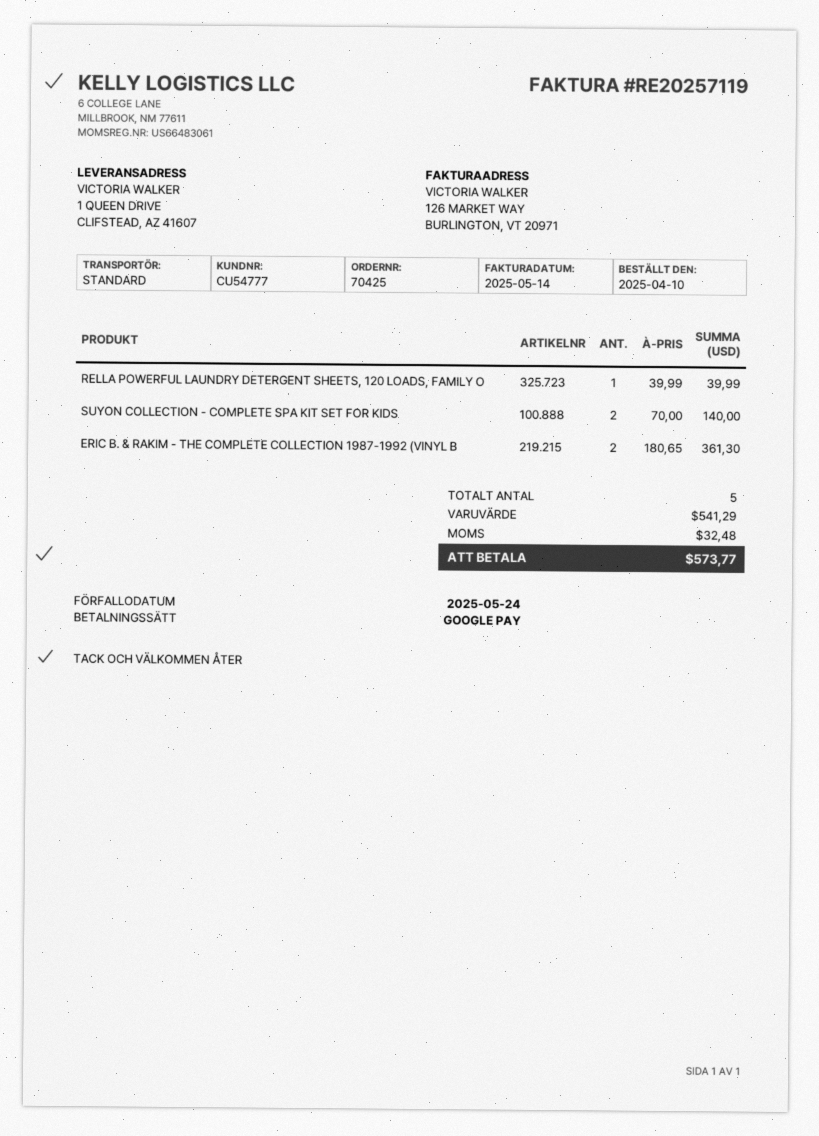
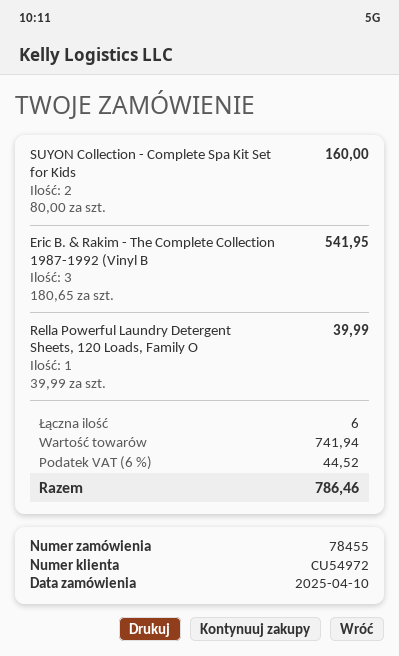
order number: 70425 -> 78455
customer number: CU54777 -> CU54972
SUYON COLLECTION - COMPLETE SPA KIT SET FOR KIDS: 2 x 70.00 = 140.00 -> 2 x 80.00 = 160.00
ERIC B. & RAKIM - THE COMPLETE COLLECTION 1987-1992 (VINYL B: 2 x 180.65 = 361.30 -> 3 x 180.65 = 541.95
total quantity: 5 -> 6
subtotal: 541.29 -> 741.94
tax: 32.48 -> 44.52
total: 573.77 -> 786.46

